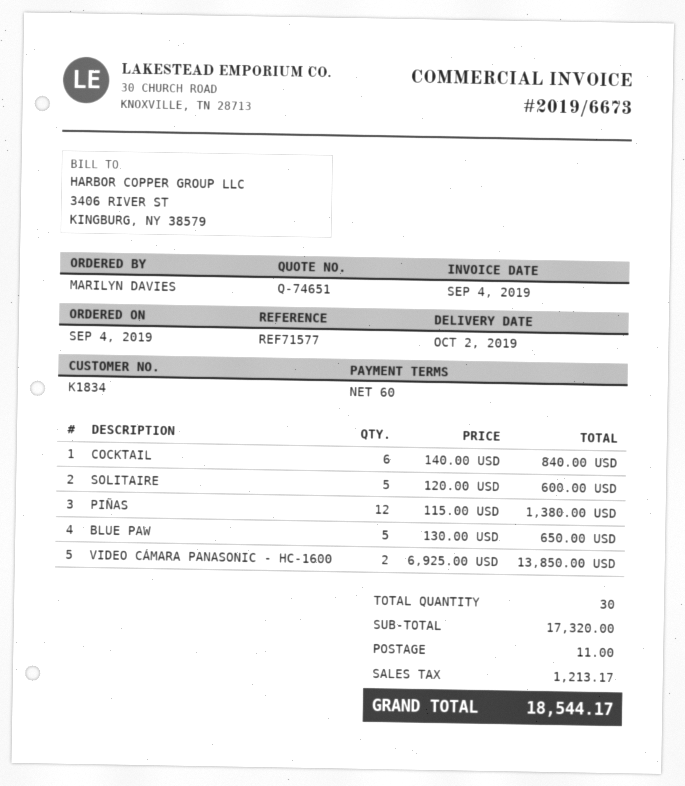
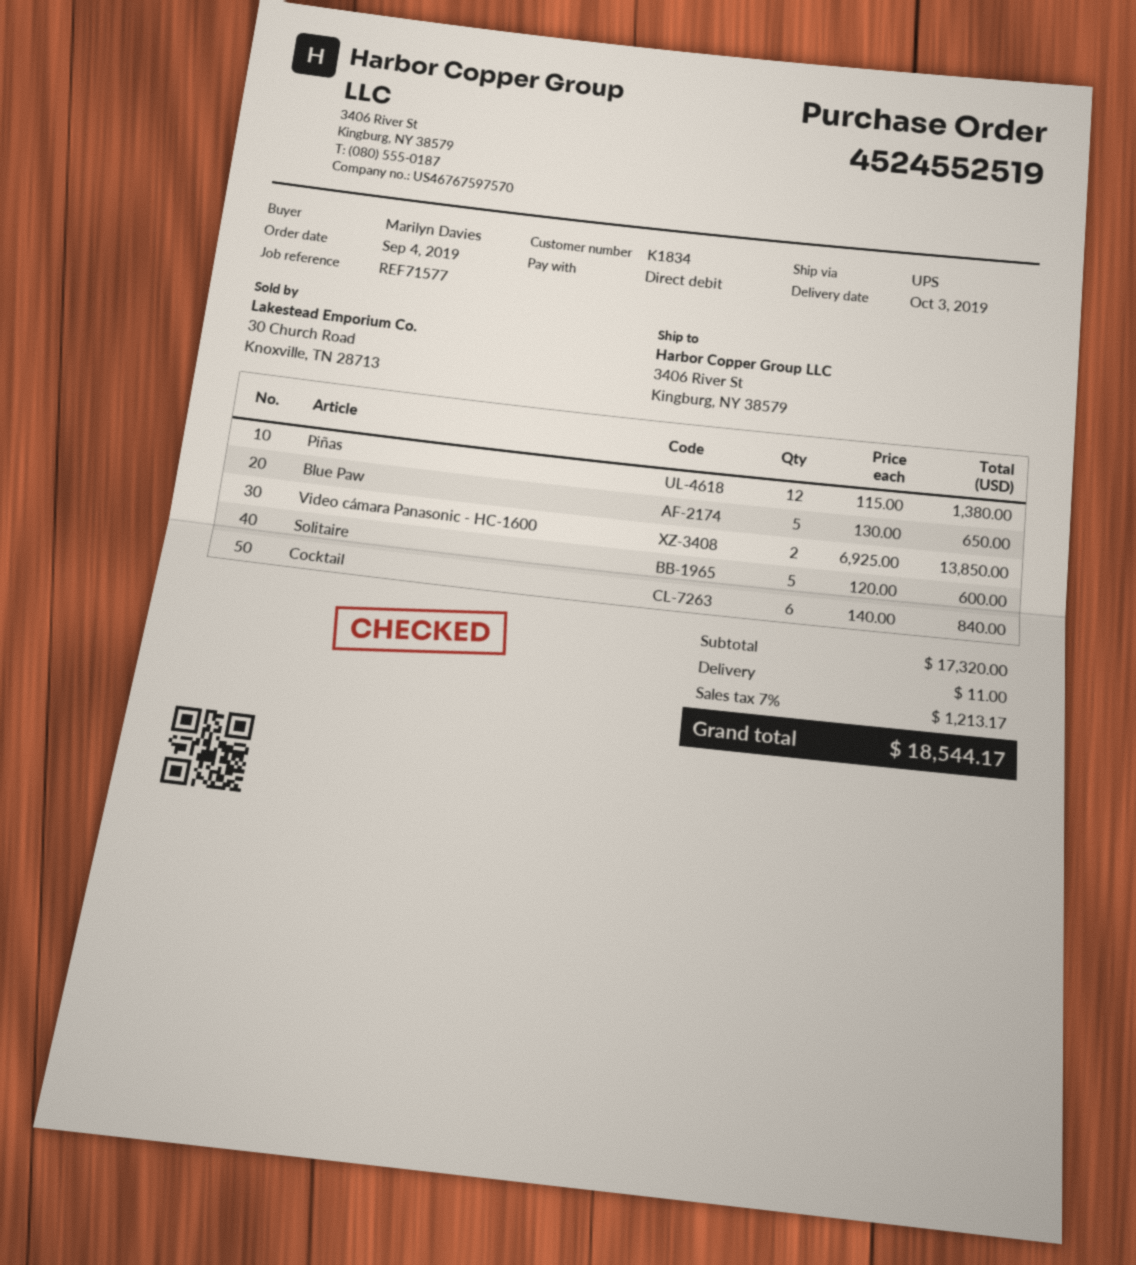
delivery date: 2019-10-02 -> 2019-10-03

